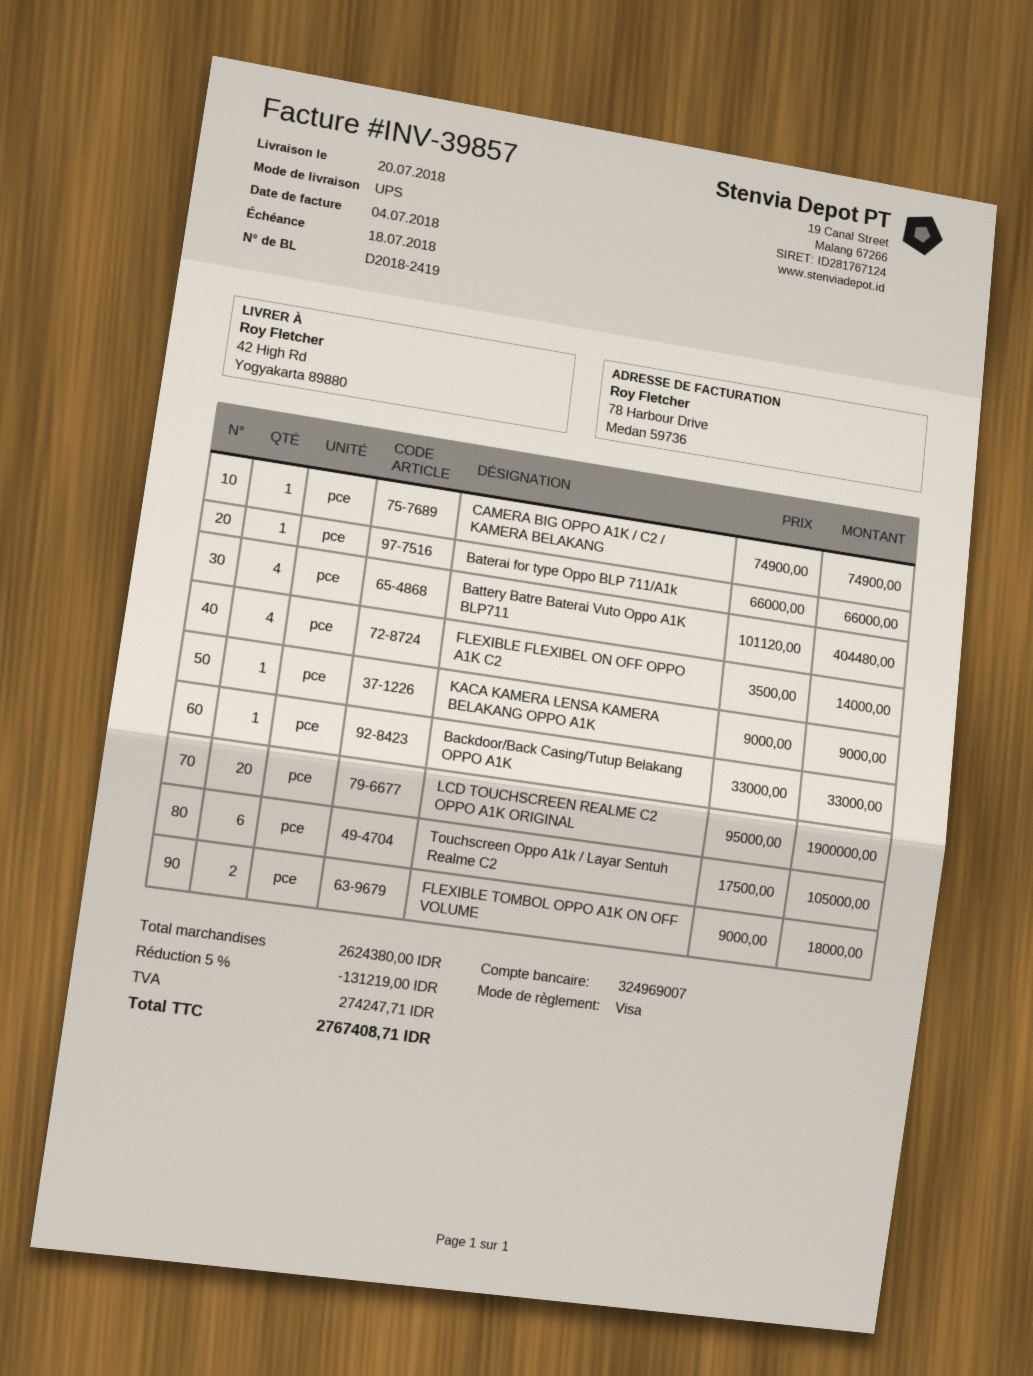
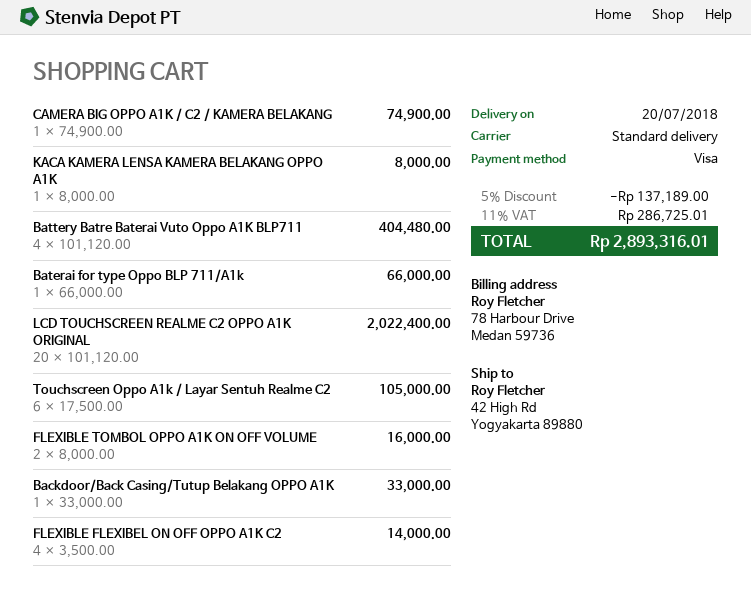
shipping method: UPS -> standard
KACA KAMERA LENSA KAMERA BELAKANG OPPO A1K: 1 x 9000.00 = 9000.00 -> 1 x 8000.00 = 8000.00
LCD TOUCHSCREEN REALME C2 OPPO A1K ORIGINAL: 20 x 95000.00 = 1900000.00 -> 20 x 101120.00 = 2022400.00
FLEXIBLE TOMBOL OPPO A1K ON OFF VOLUME: 2 x 9000.00 = 18000.00 -> 2 x 8000.00 = 16000.00
discount: 5% = 131219.00 -> 5% = 137189.00
tax: 274247.71 -> 286725.01
total: 2767408.71 -> 2893316.01

